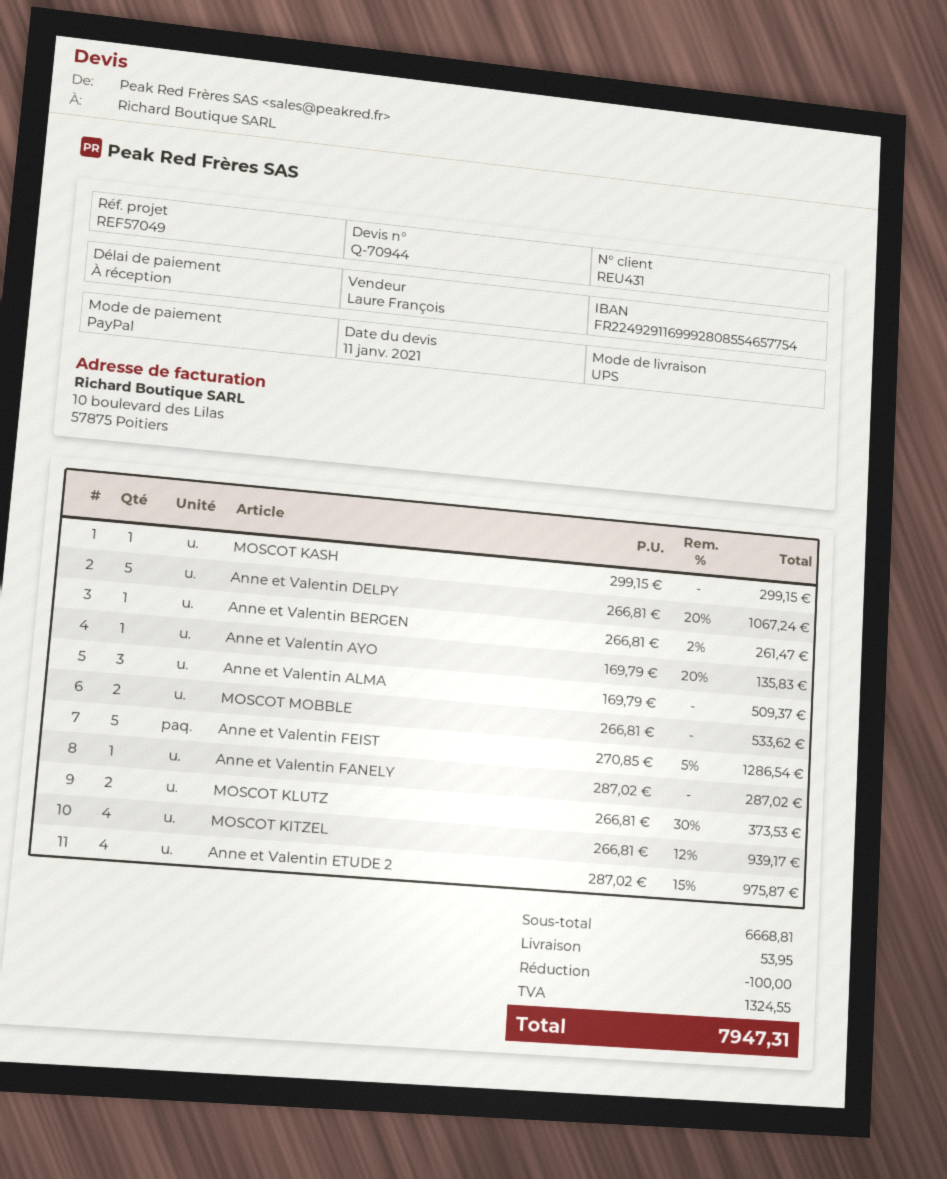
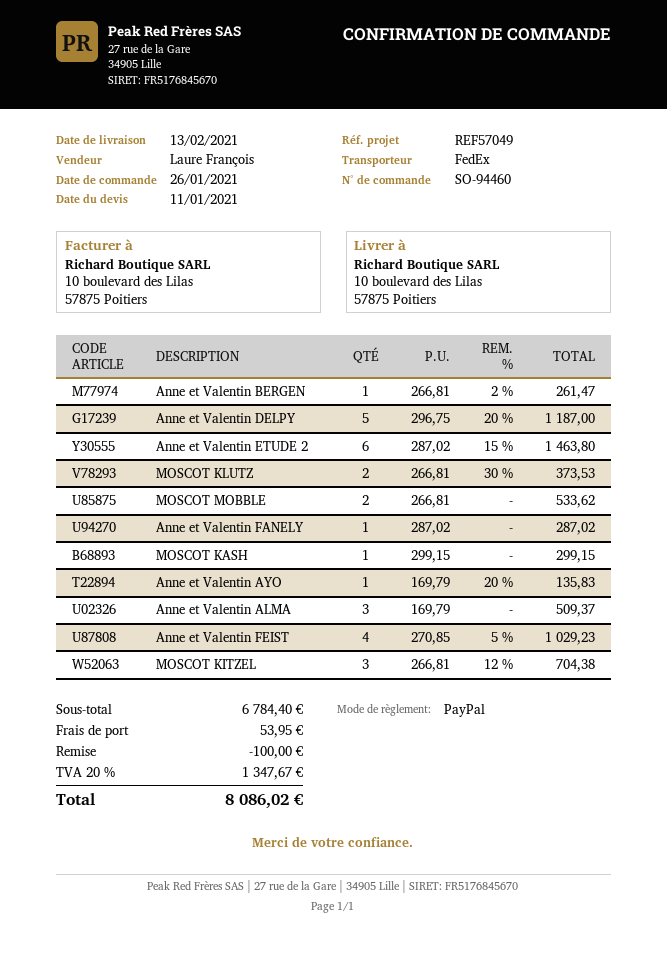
shipping method: UPS -> FedEx
Anne et Valentin DELPY: 5 x 266.81 - 20% = 1067.24 -> 5 x 296.75 - 20% = 1187.00
Anne et Valentin FEIST: 5 x 270.85 - 5% = 1286.54 -> 4 x 270.85 - 5% = 1029.23
MOSCOT KITZEL: 4 x 266.81 - 12% = 939.17 -> 3 x 266.81 - 12% = 704.38
Anne et Valentin ETUDE 2: 4 x 287.02 - 15% = 975.87 -> 6 x 287.02 - 15% = 1463.80
subtotal: 6668.81 -> 6784.40
tax: 1324.55 -> 1347.67
total: 7947.31 -> 8086.02

